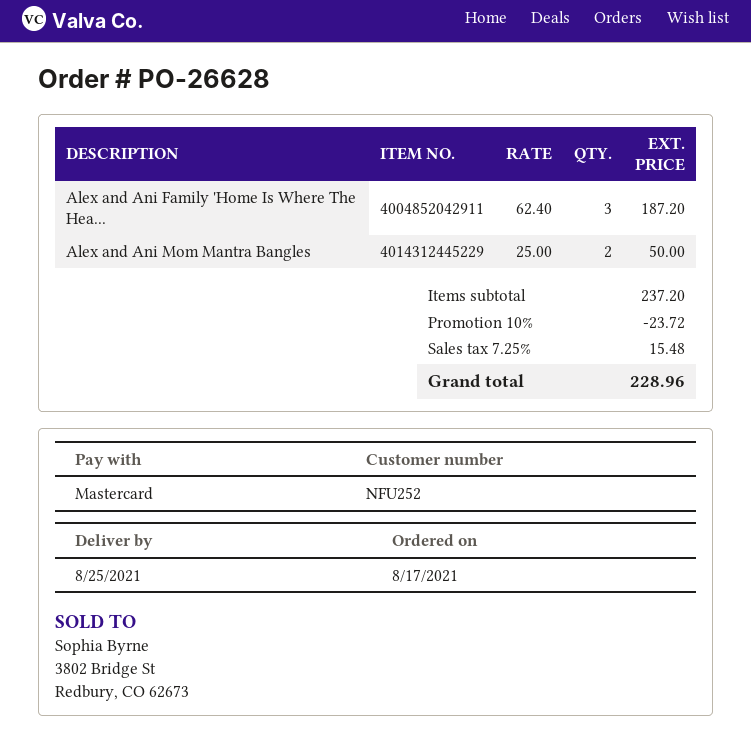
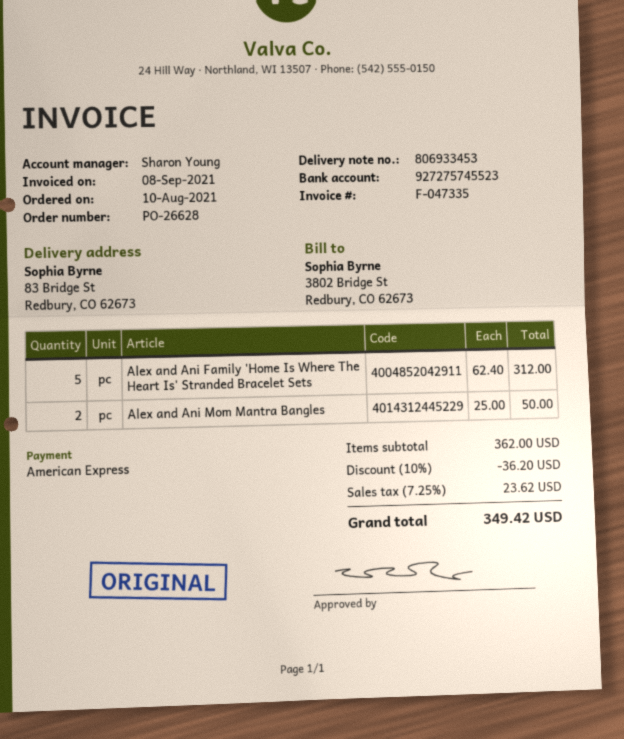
order date: 2021-08-17 -> 2021-08-10
payment method: Mastercard -> American Express
Alex and Ani Family 'Home Is Where The Hea...: 3 x 62.40 = 187.20 -> 5 x 62.40 = 312.00
subtotal: 237.20 -> 362.00
discount: 10% = 23.72 -> 10% = 36.20
tax: 7.25% = 15.48 -> 7.25% = 23.62
total: 228.96 -> 349.42

